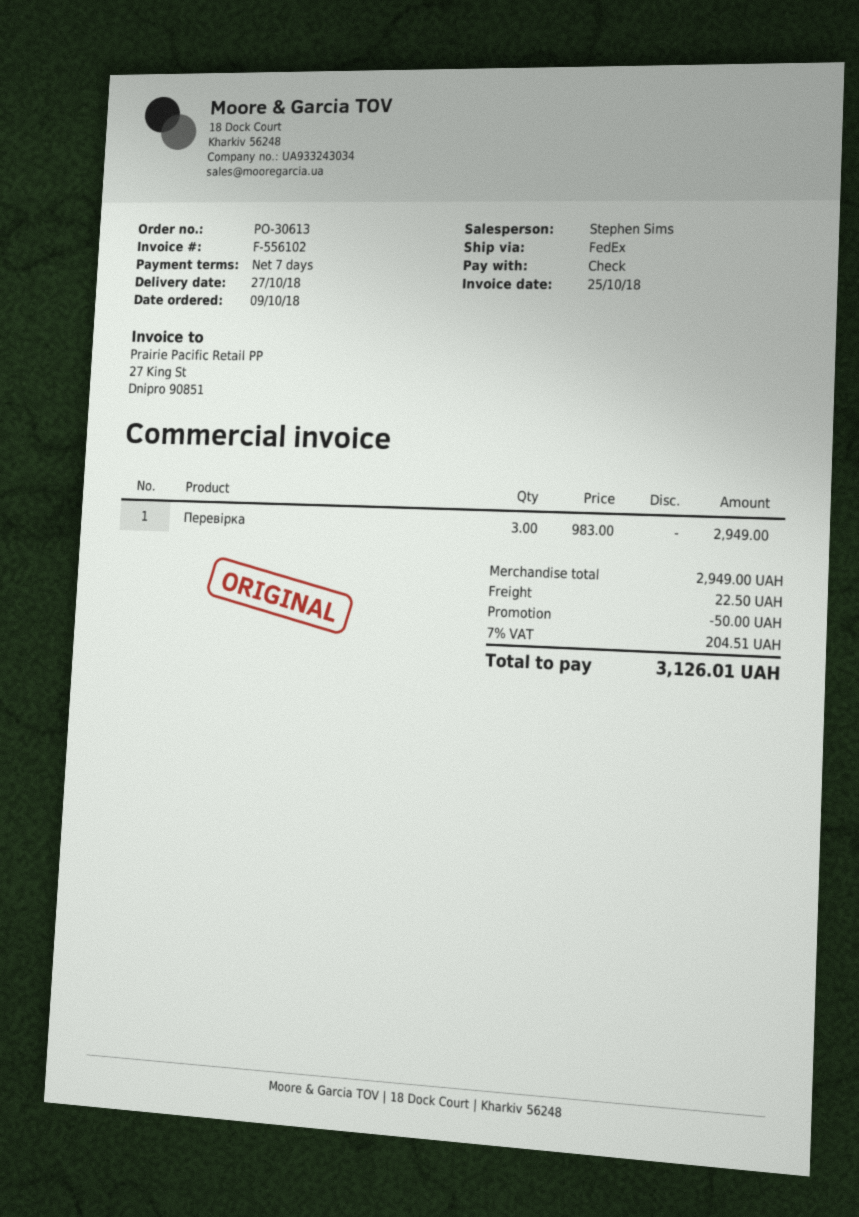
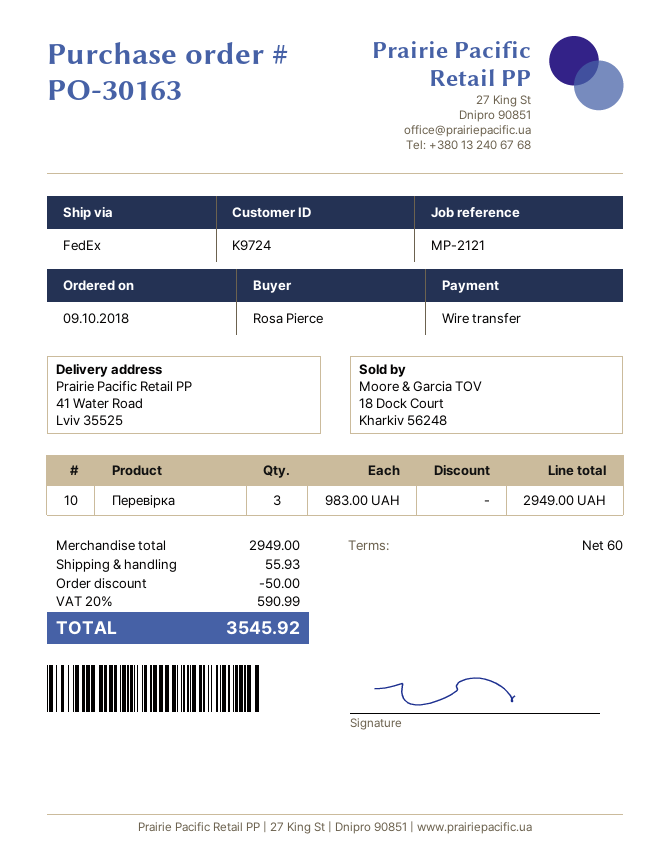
order number: PO-30613 -> PO-30163
payment terms: 7 days -> 60 days
payment method: cheque -> bank transfer
shipping: 22.50 -> 55.93
tax: 7% = 204.51 -> 20% = 590.99
total: 3126.01 -> 3545.92

